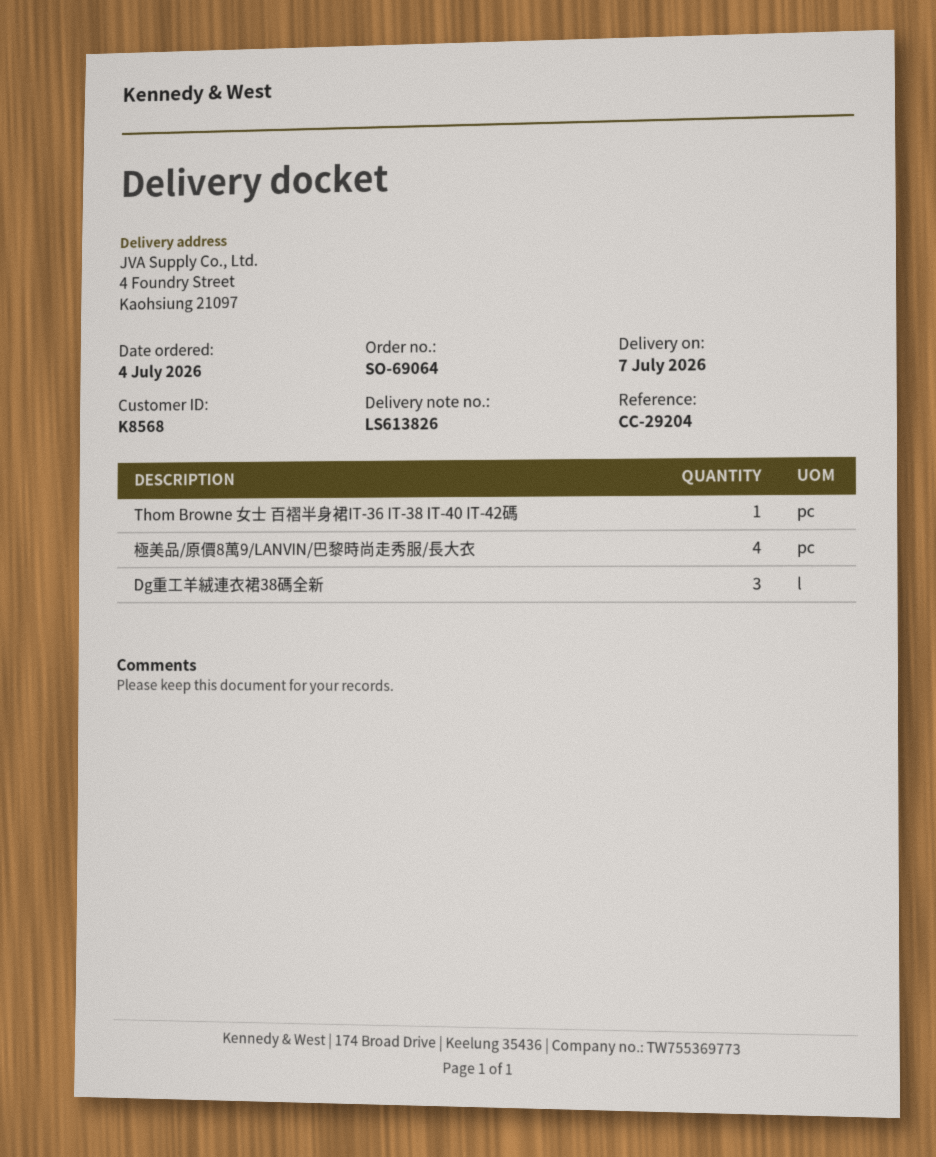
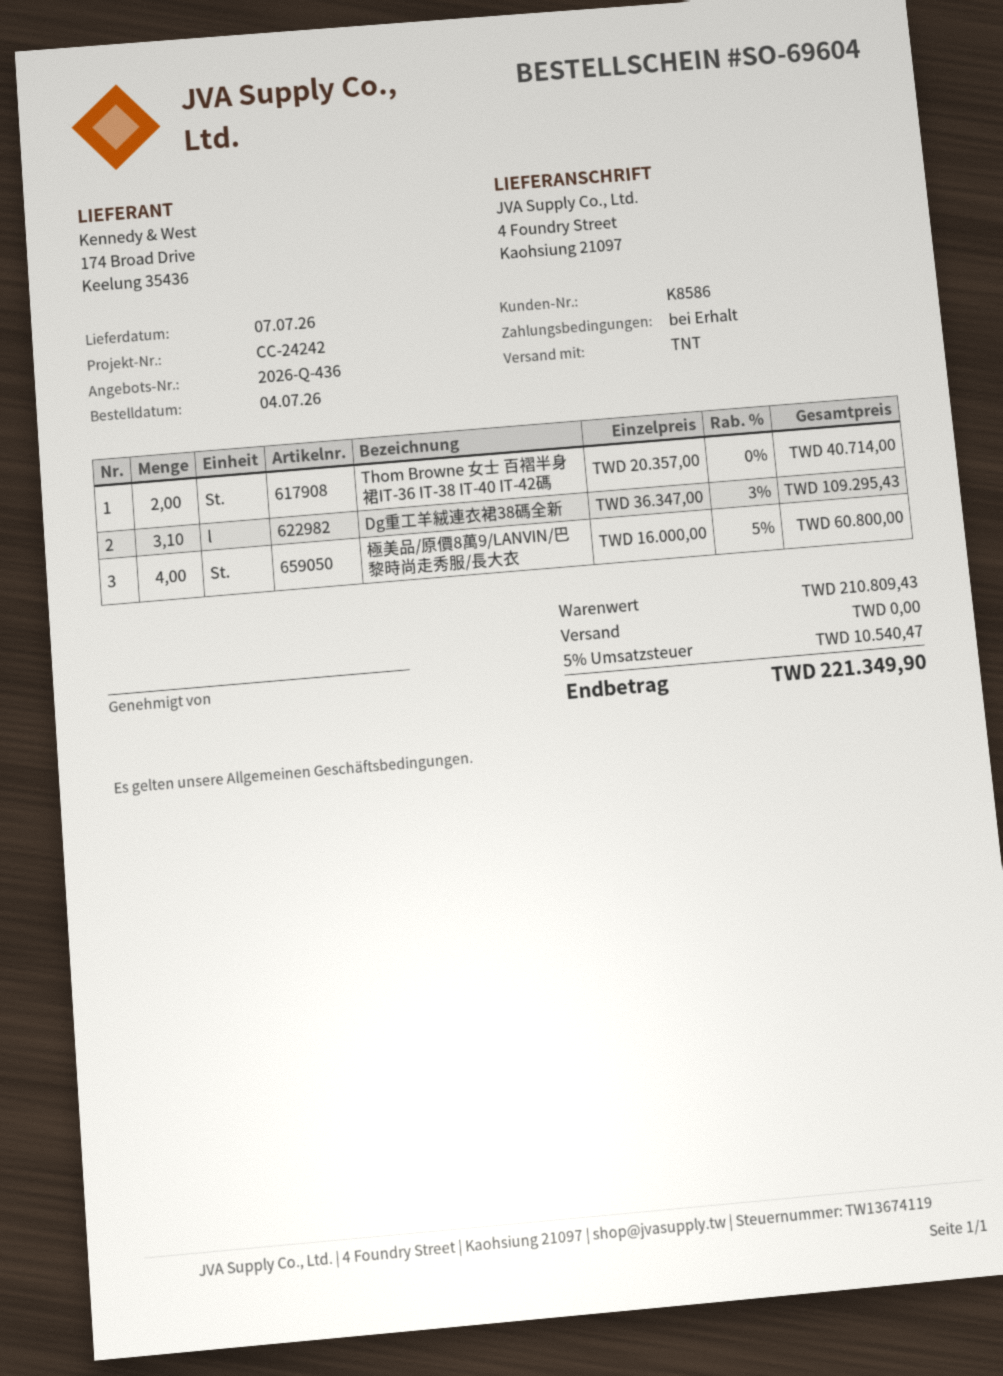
order number: SO-69064 -> SO-69604
customer number: K8568 -> K8586
reference: CC-29204 -> CC-24242
Thom Browne 女士 百褶半身裙IT-36 IT-38 IT-40 IT-42碼: 1 -> 2
Dg重工羊絨連衣裙38碼全新: 3 -> 3.1

